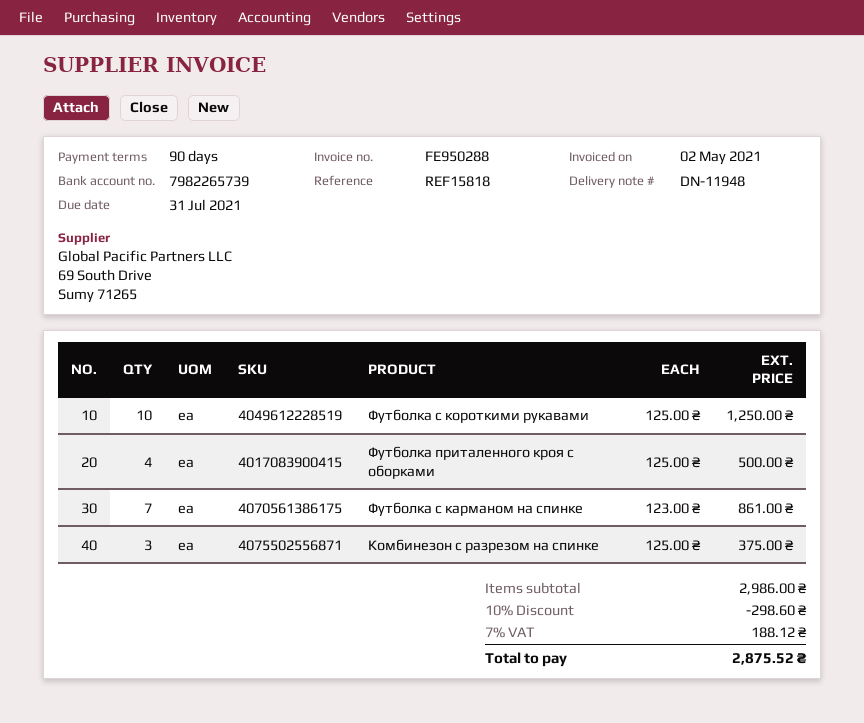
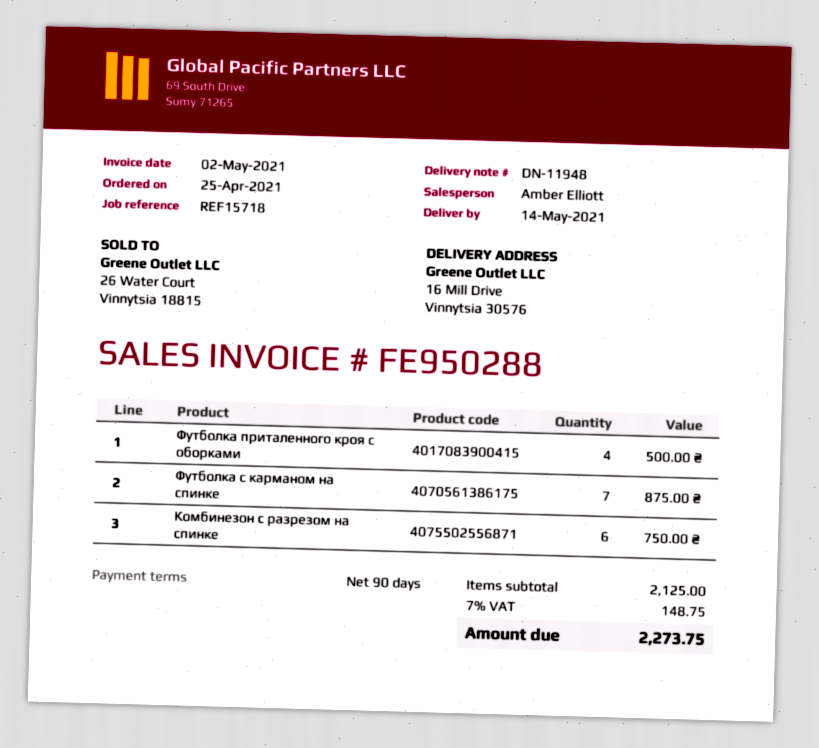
reference: REF15818 -> REF15718
Футболка с короткими рукавами: 10 for 1250.00 -> none
Футболка с карманом на спинке: 7 for 861.00 -> 7 for 875.00
Комбинезон с разрезом на спинке: 3 for 375.00 -> 6 for 750.00
subtotal: 2986.00 -> 2125.00
discount: 10% = 298.60 -> none
tax: 7% = 188.12 -> 7% = 148.75
total: 2875.52 -> 2273.75

